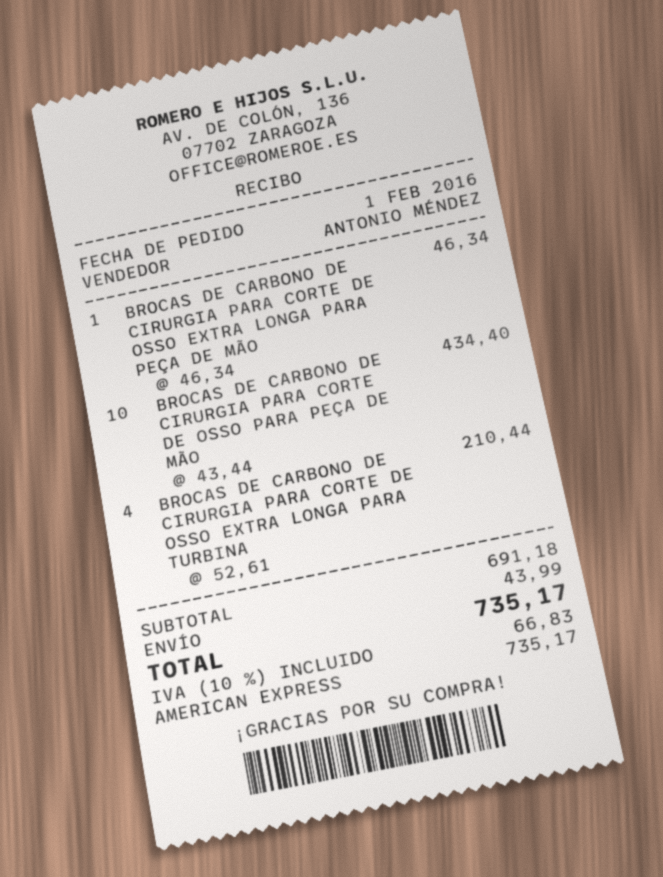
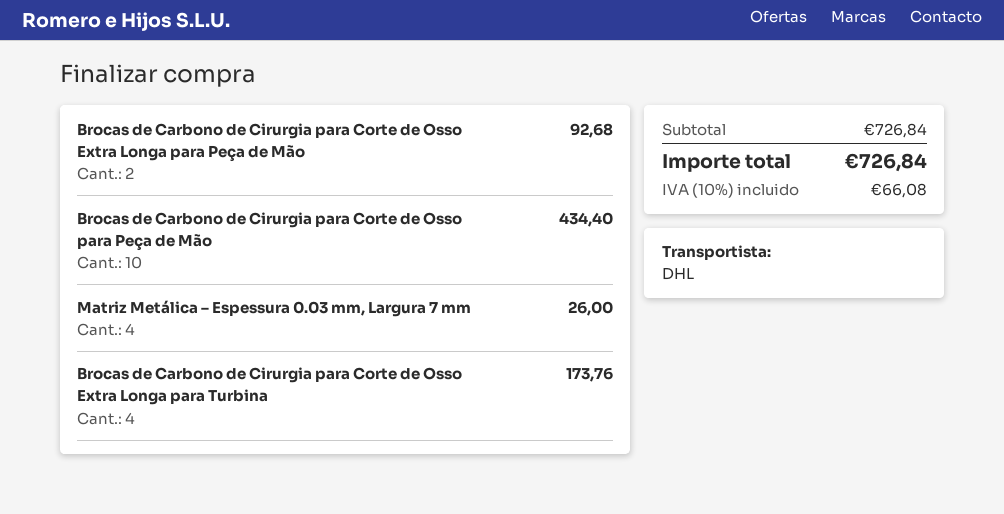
BROCAS DE CARBONO DE CIRURGIA PARA CORTE DE OSSO EXTRA LONGA PARA PEÇA DE MÃO: 1 for 46.34 -> 2 for 92.68
BROCAS DE CARBONO DE CIRURGIA PARA CORTE DE OSSO EXTRA LONGA PARA TURBINA: 4 for 210.44 -> 4 for 173.76
Matriz Metálica – Espessura 0.03 mm, Largura 7 mm: none -> 4 for 26.00
subtotal: 691.18 -> 726.84
shipping: 43.99 -> none
tax: 10% = 66.83 -> 10% = 66.08
total: 735.17 -> 726.84

